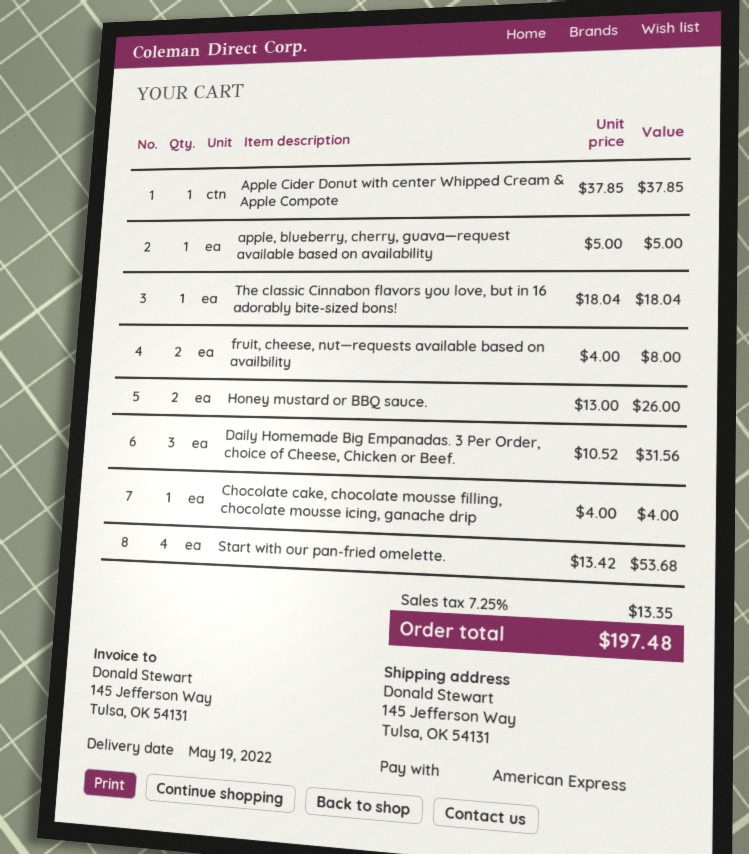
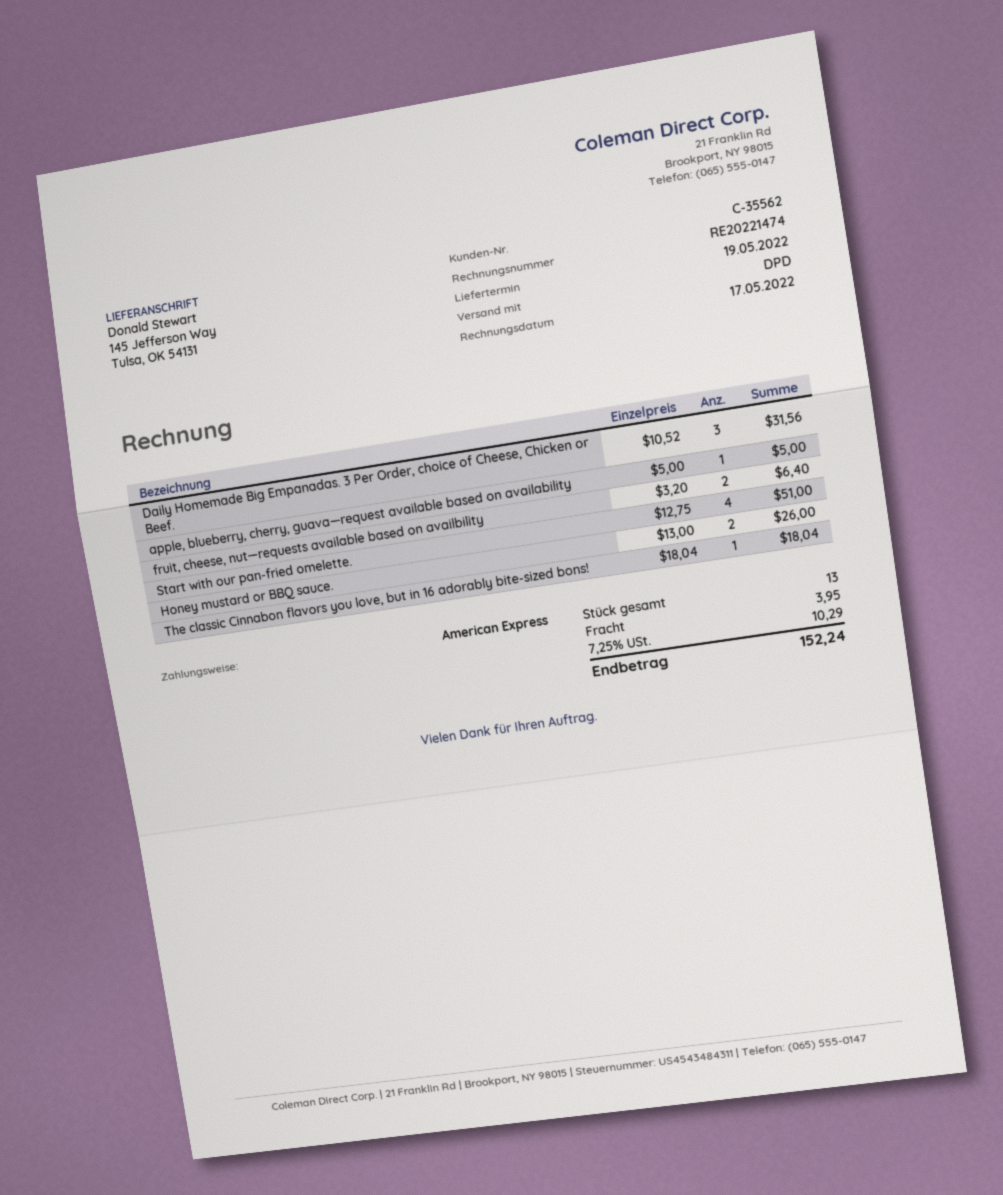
Apple Cider Donut with center Whipped Cream & Apple Compote: 1 x 37.85 = 37.85 -> none
fruit, cheese, nut—requests available based on availbility: 2 x 4.00 = 8.00 -> 2 x 3.20 = 6.40
Chocolate cake, chocolate mousse filling, chocolate mousse icing, ganache drip: 1 x 4.00 = 4.00 -> none
Start with our pan-fried omelette.: 4 x 13.42 = 53.68 -> 4 x 12.75 = 51.00
shipping: none -> 3.95
tax: 7.25% = 13.35 -> 7.25% = 10.29
total: 197.48 -> 152.24

